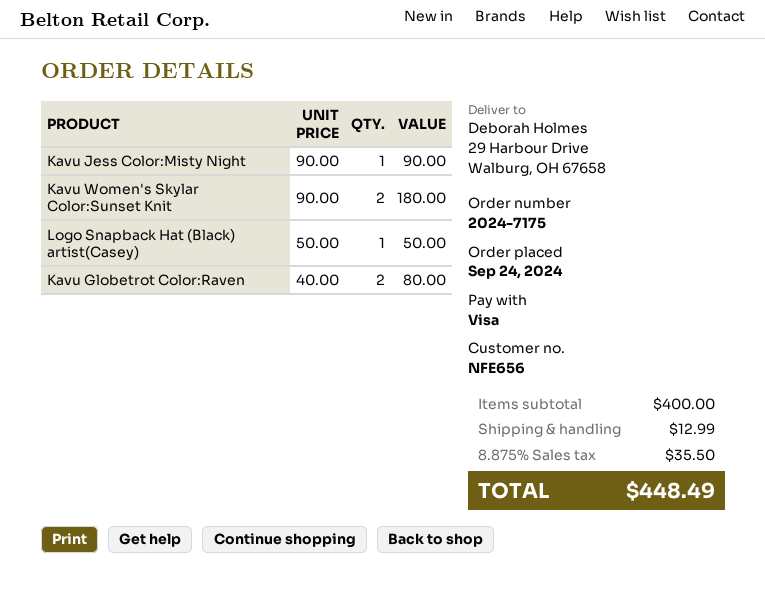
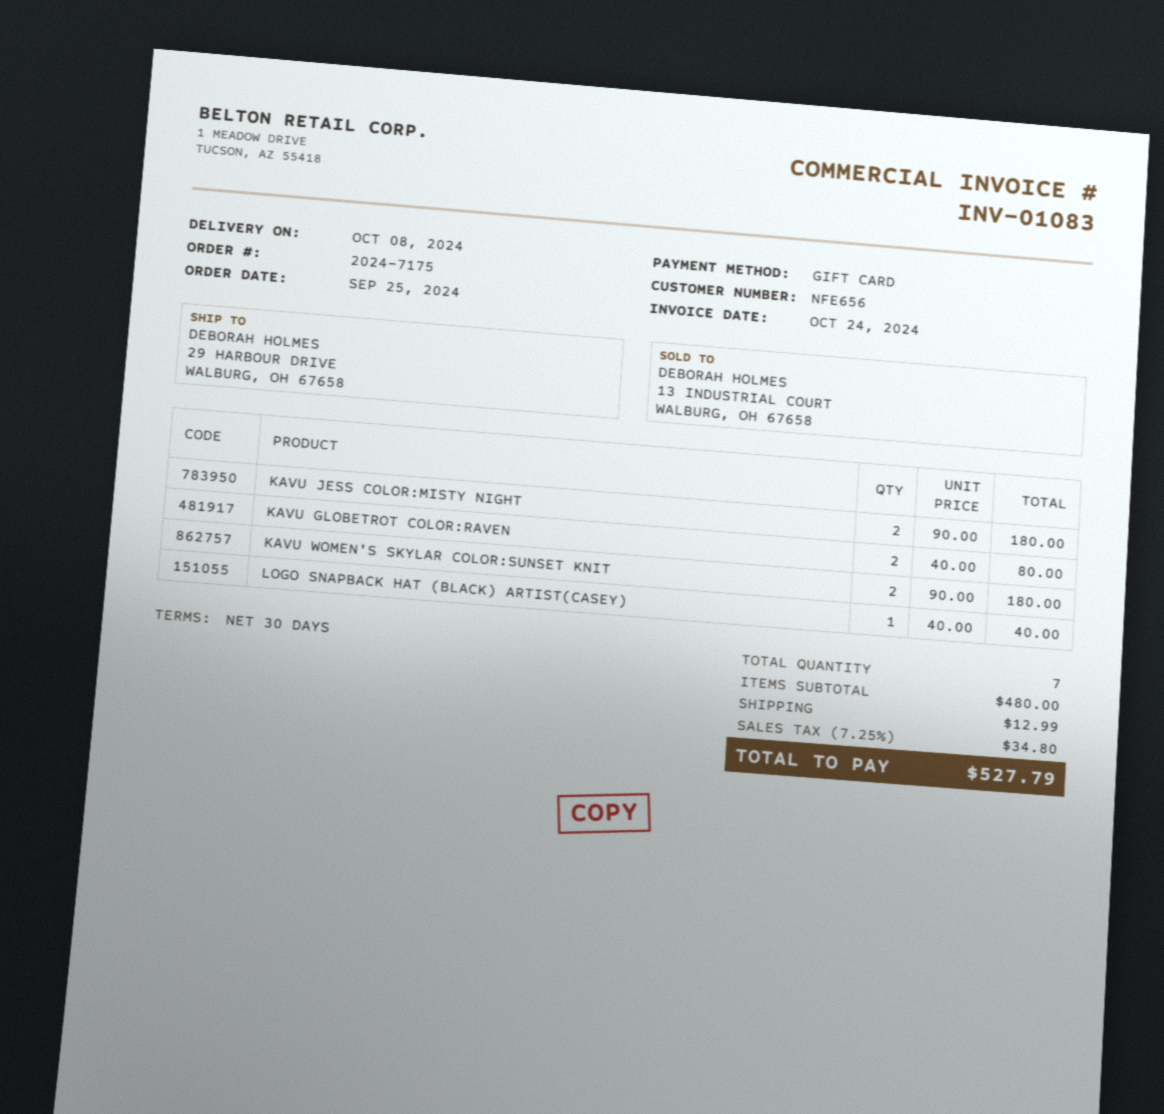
order date: 2024-09-24 -> 2024-09-25
payment method: Visa -> gift card
Kavu Jess Color:Misty Night: 1 x 90.00 = 90.00 -> 2 x 90.00 = 180.00
Logo Snapback Hat (Black) artist(Casey): 1 x 50.00 = 50.00 -> 1 x 40.00 = 40.00
subtotal: 400.00 -> 480.00
tax: 8.875% = 35.50 -> 7.25% = 34.80
total: 448.49 -> 527.79

